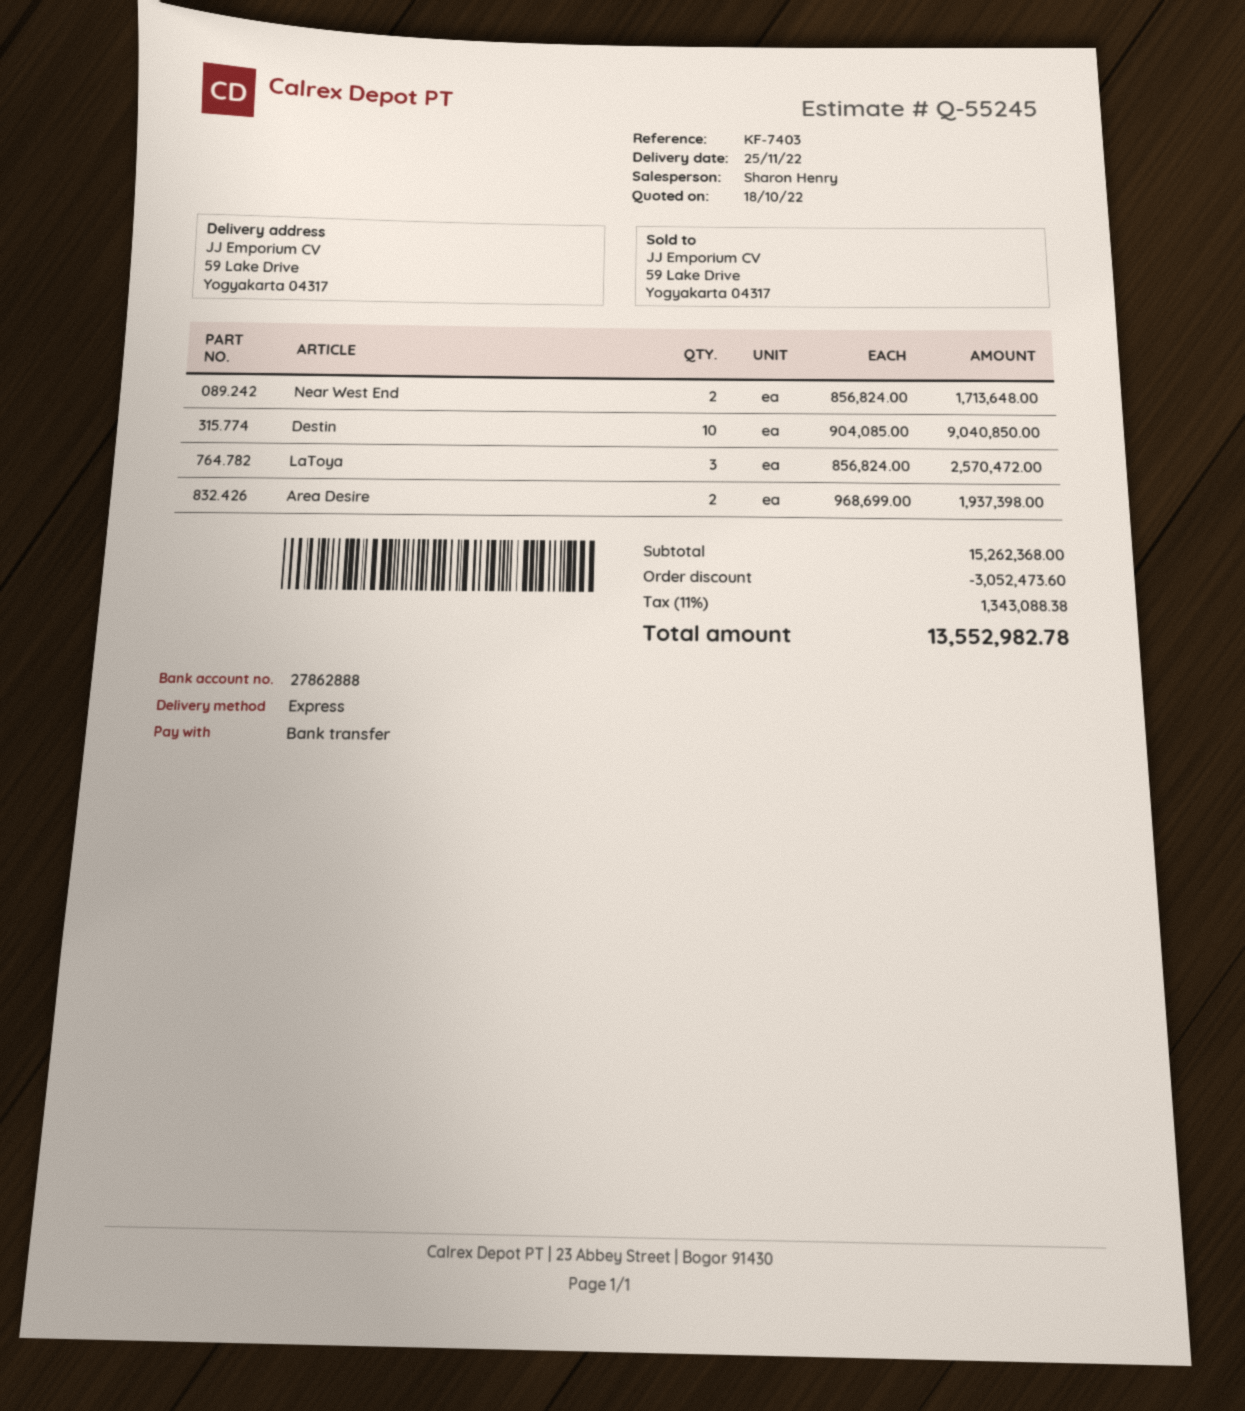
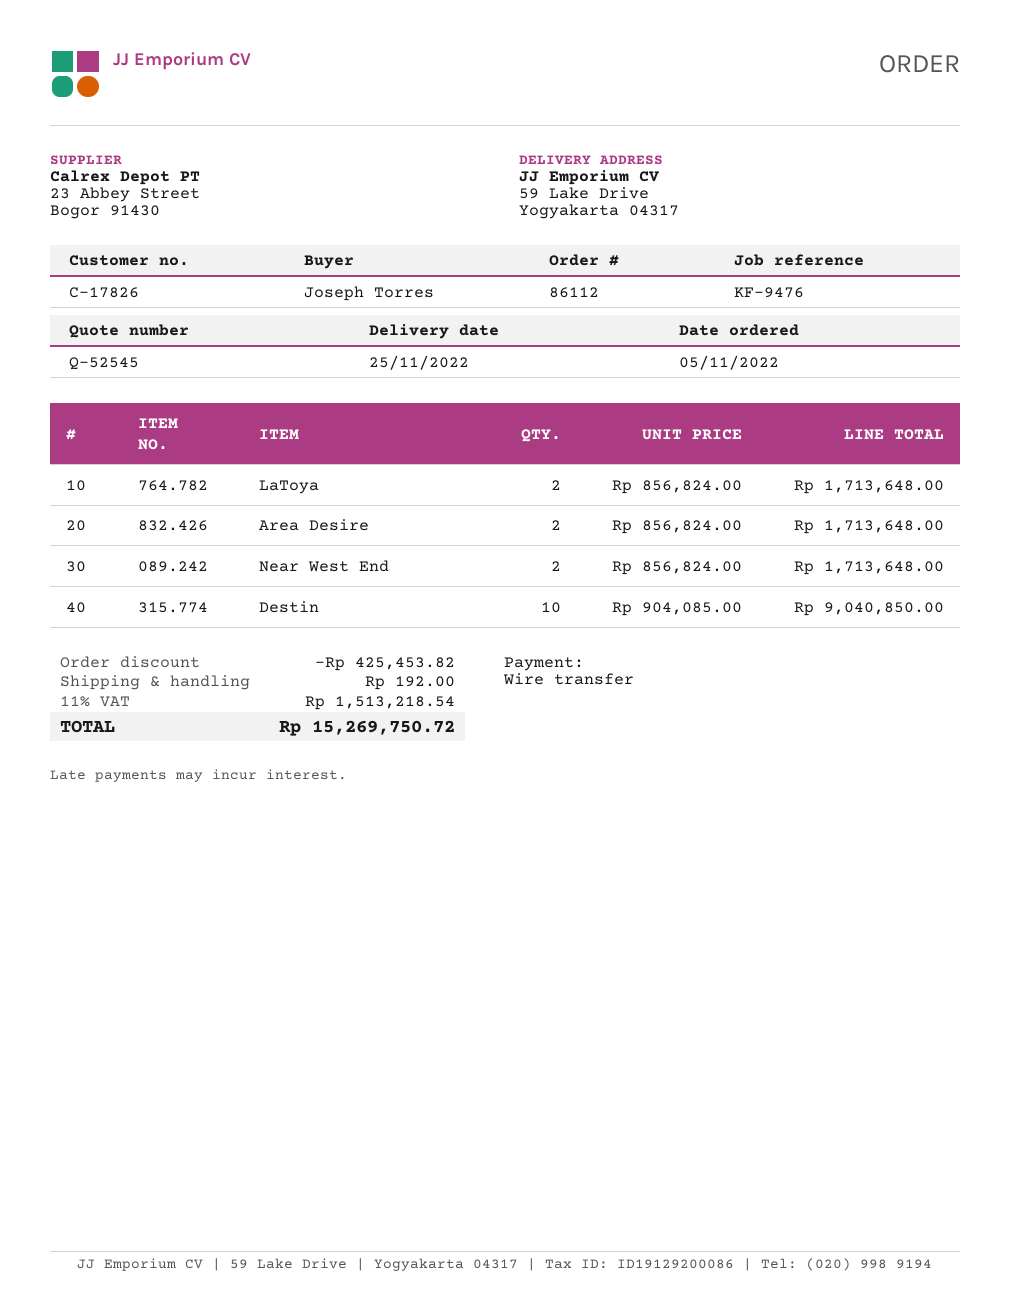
quote number: Q-55245 -> Q-52545
reference: KF-7403 -> KF-9476
LaToya: 3 x 856824.00 = 2570472.00 -> 2 x 856824.00 = 1713648.00
Area Desire: 2 x 968699.00 = 1937398.00 -> 2 x 856824.00 = 1713648.00
discount: 3052473.60 -> 425453.82
shipping: none -> 192.00
tax: 11% = 1343088.38 -> 11% = 1513218.54
total: 13552982.78 -> 15269750.72

